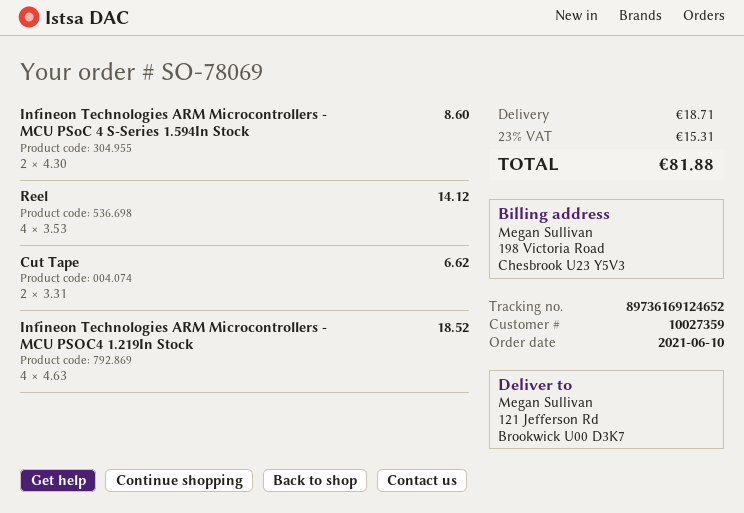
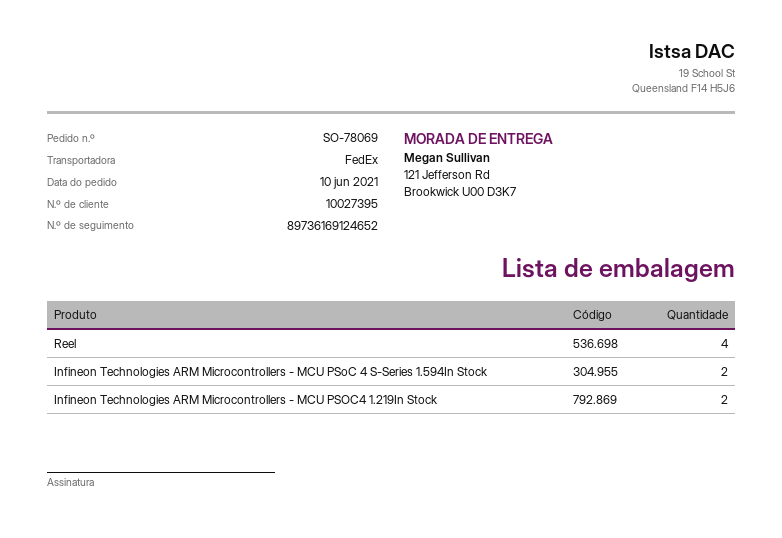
customer number: 10027359 -> 10027395
Cut Tape: 2 -> none
Infineon Technologies ARM Microcontrollers - MCU PSOC4 1.219In Stock: 4 -> 2

